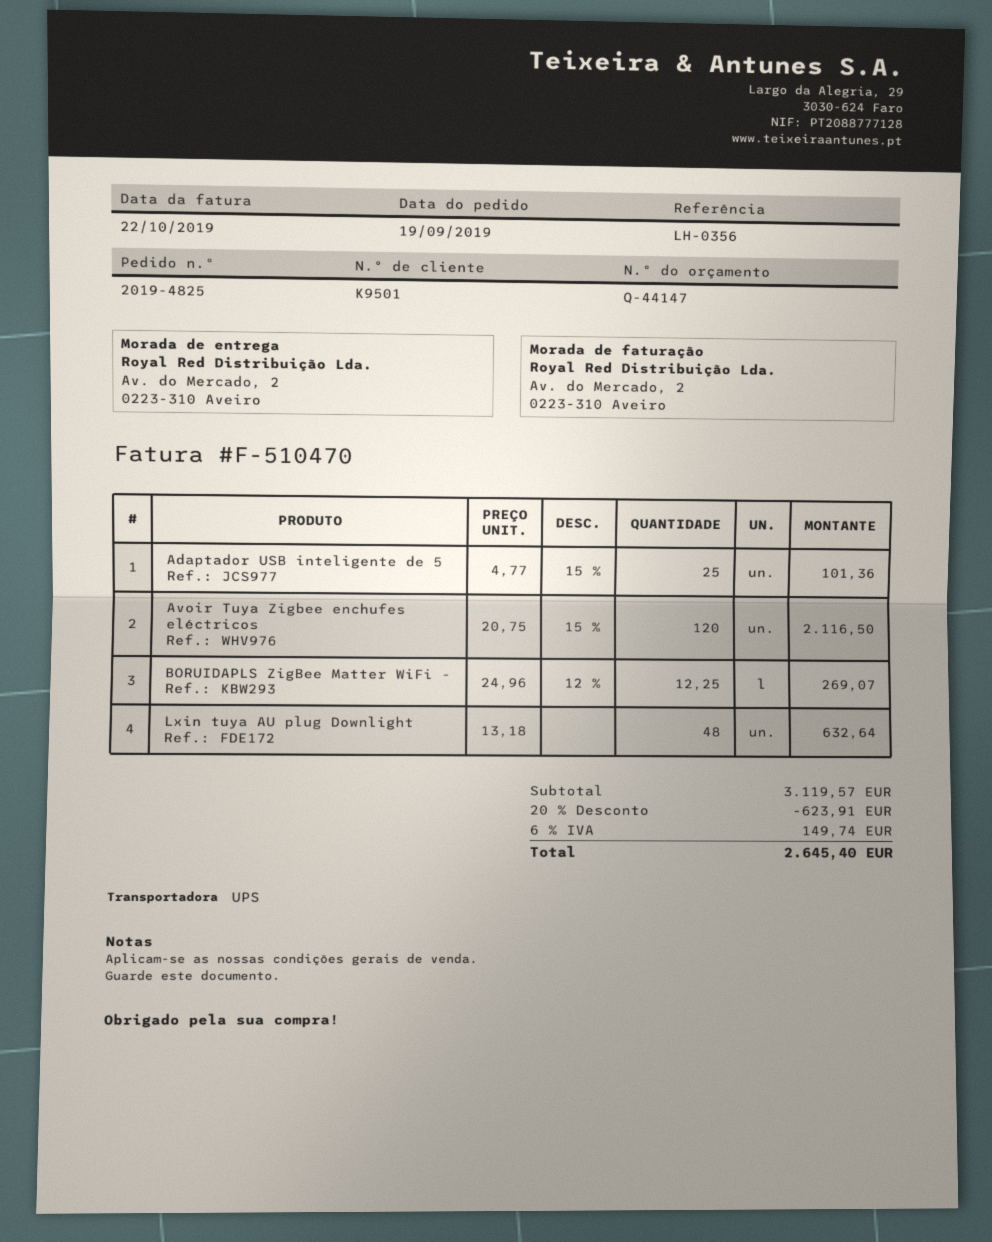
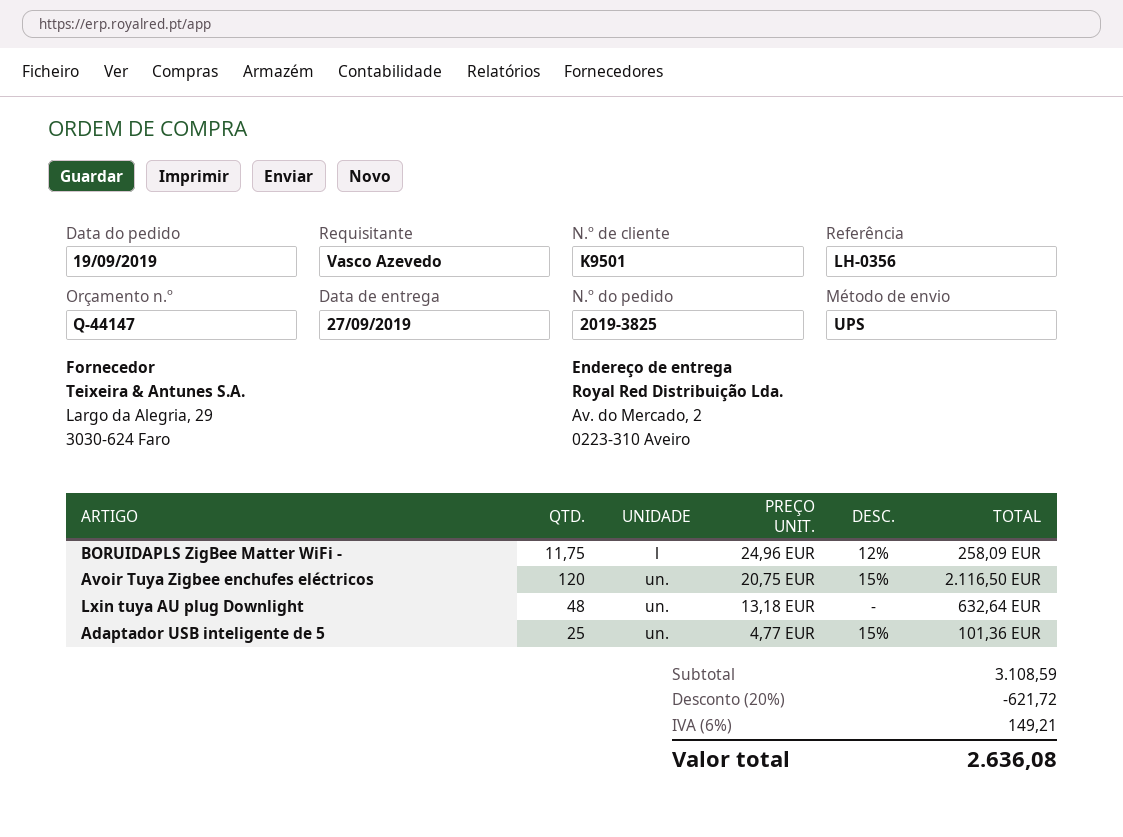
order number: 2019-4825 -> 2019-3825
BORUIDAPLS ZigBee Matter WiFi -: 12.25 x 24.96 - 12% = 269.07 -> 11.75 x 24.96 - 12% = 258.09
subtotal: 3119.57 -> 3108.59
discount: 20% = 623.91 -> 20% = 621.72
tax: 6% = 149.74 -> 6% = 149.21
total: 2645.40 -> 2636.08

